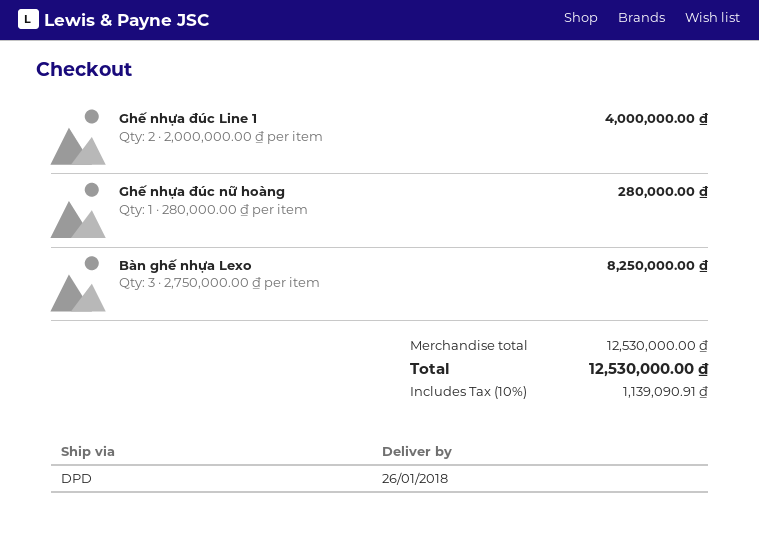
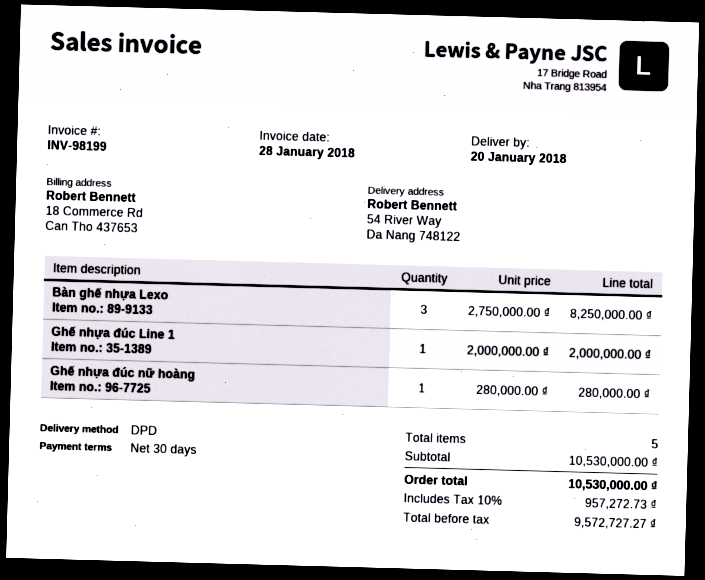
delivery date: 2018-01-26 -> 2018-01-20
Ghế nhựa đúc Line 1: 2 x 2000000.00 = 4000000.00 -> 1 x 2000000.00 = 2000000.00
subtotal: 12530000.00 -> 10530000.00
tax: 10% = 1139090.91 -> 10% = 957272.73
total: 12530000.00 -> 10530000.00

